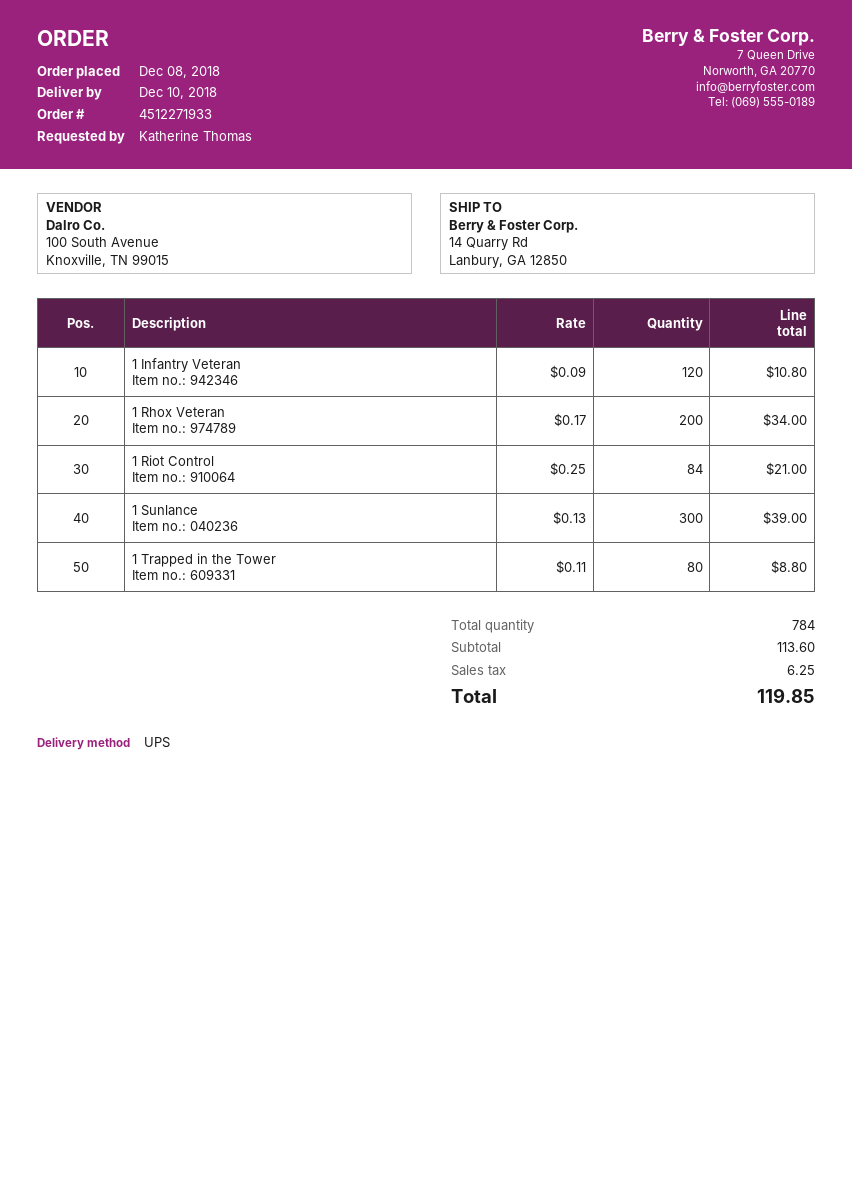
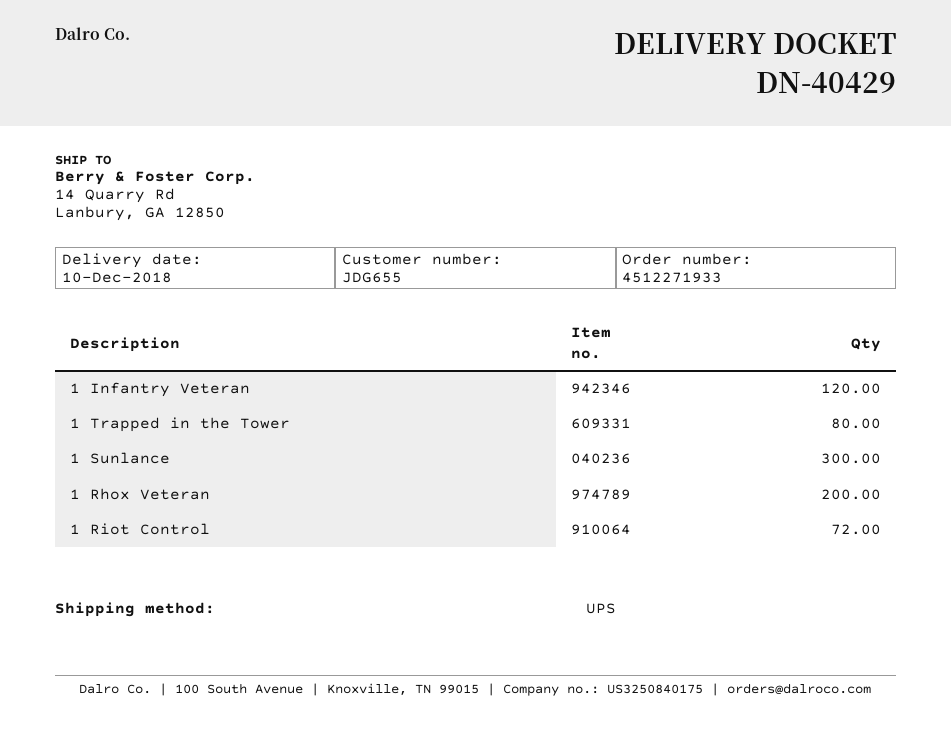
1 Riot Control: 84 -> 72

